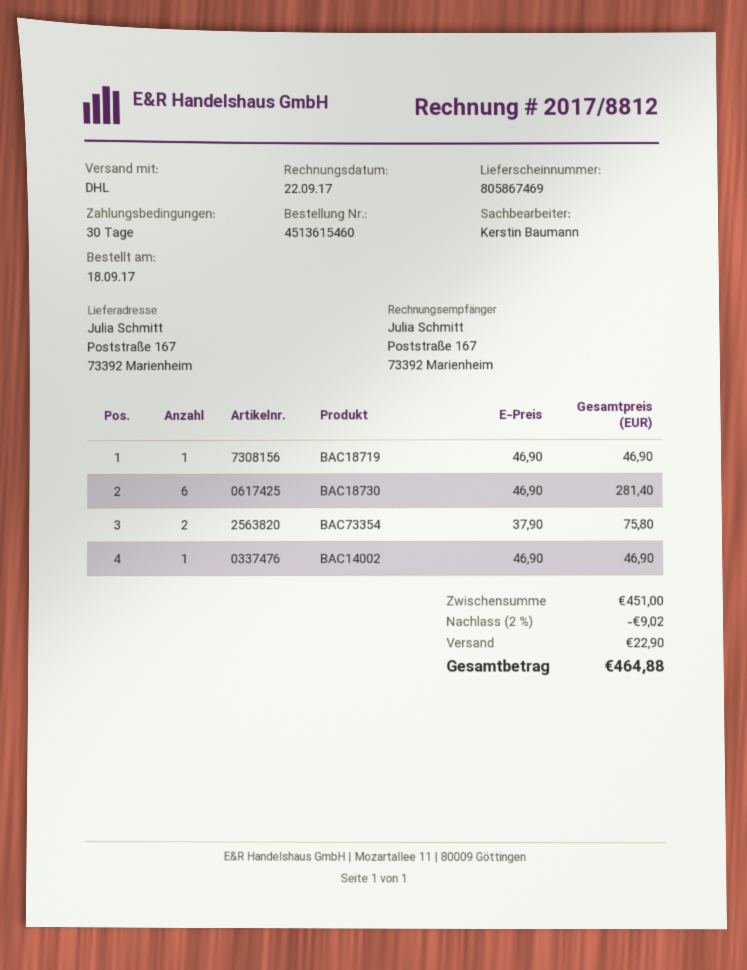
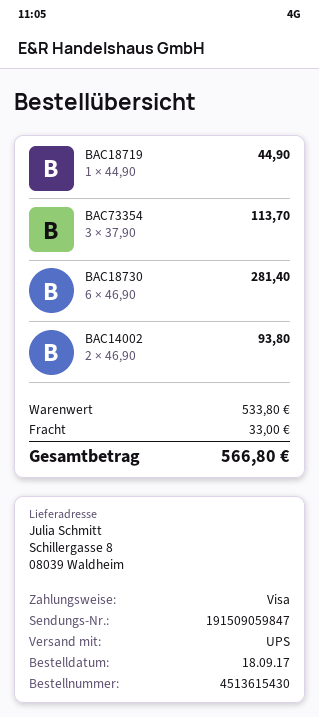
order number: 4513615460 -> 4513615430
shipping method: DHL -> UPS
ship to: Poststraße 167, 73392 Marienheim -> Schillergasse 8, 08039 Waldheim
BAC18719: 1 x 46.90 = 46.90 -> 1 x 44.90 = 44.90
BAC73354: 2 x 37.90 = 75.80 -> 3 x 37.90 = 113.70
BAC14002: 1 x 46.90 = 46.90 -> 2 x 46.90 = 93.80
subtotal: 451.00 -> 533.80
discount: 2% = 9.02 -> none
shipping: 22.90 -> 33.00
total: 464.88 -> 566.80

